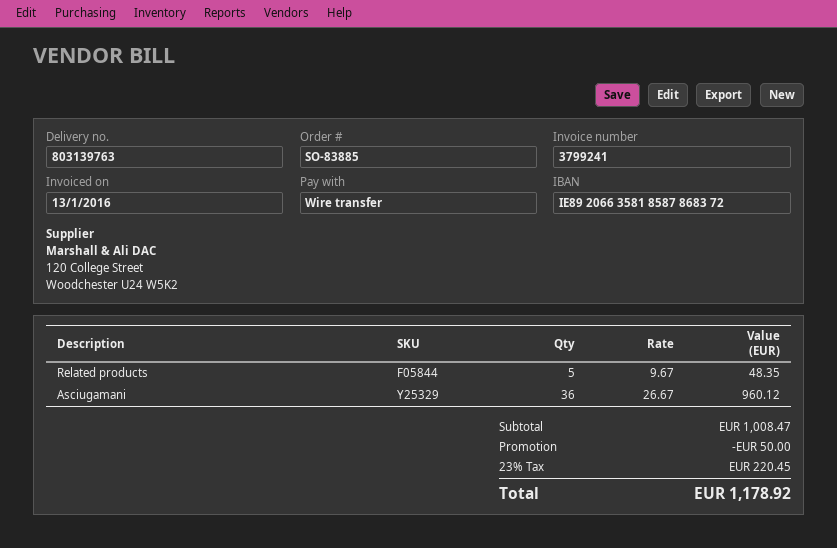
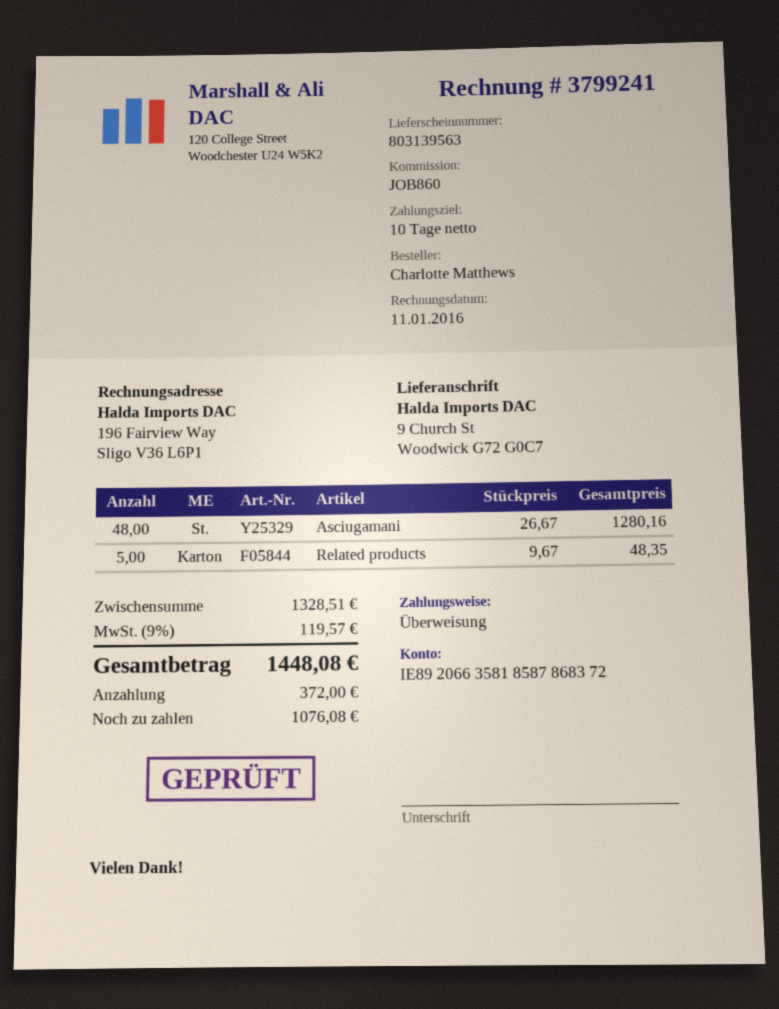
delivery note number: 803139763 -> 803139563
invoice date: 2016-01-13 -> 2016-01-11
Asciugamani: 36 x 26.67 = 960.12 -> 48 x 26.67 = 1280.16
subtotal: 1008.47 -> 1328.51
discount: 50.00 -> none
tax: 23% = 220.45 -> 9% = 119.57
total: 1178.92 -> 1448.08

